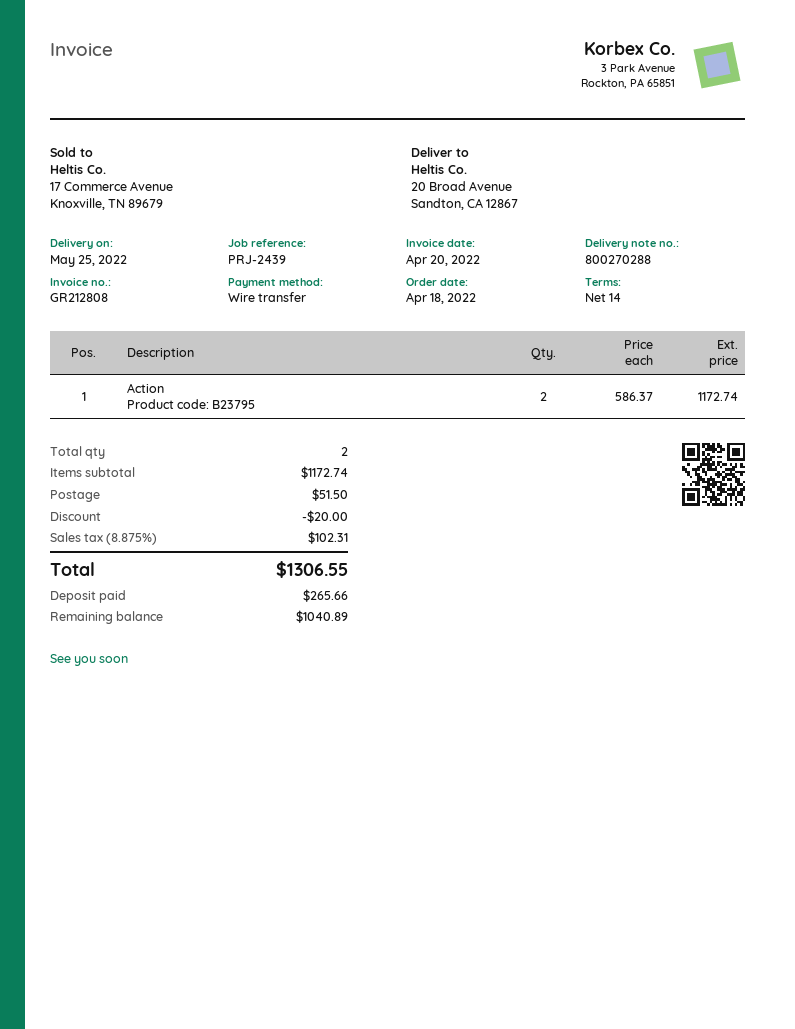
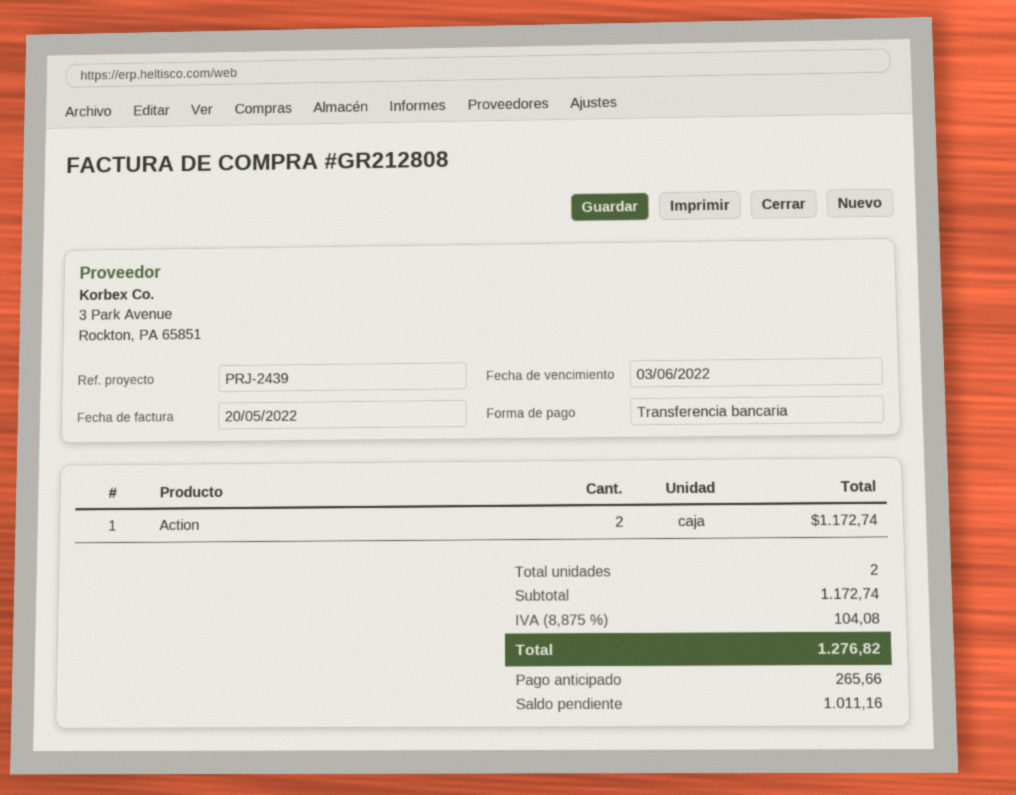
invoice date: 2022-04-20 -> 2022-05-20
discount: 20.00 -> none
shipping: 51.50 -> none
tax: 8.875% = 102.31 -> 8.875% = 104.08
total: 1306.55 -> 1276.82
balance: 1040.89 -> 1011.16

